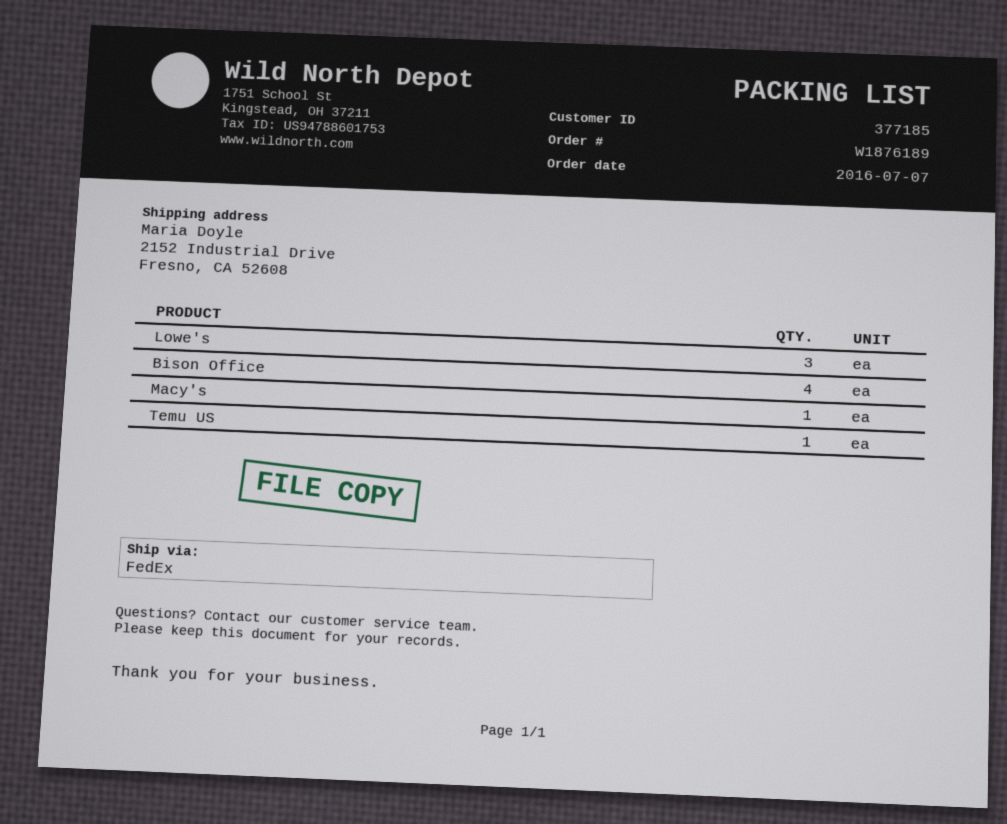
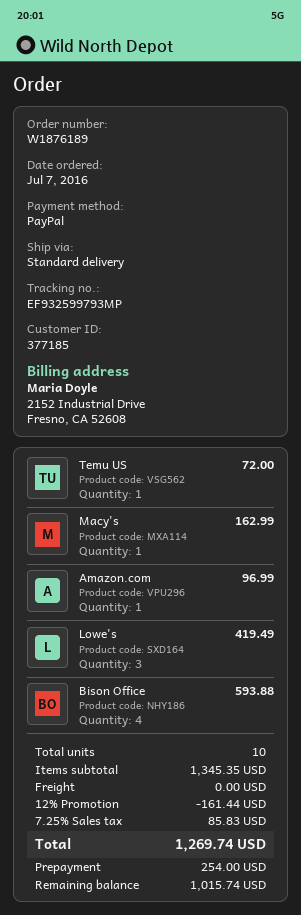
shipping method: FedEx -> standard
Amazon.com: none -> 1

